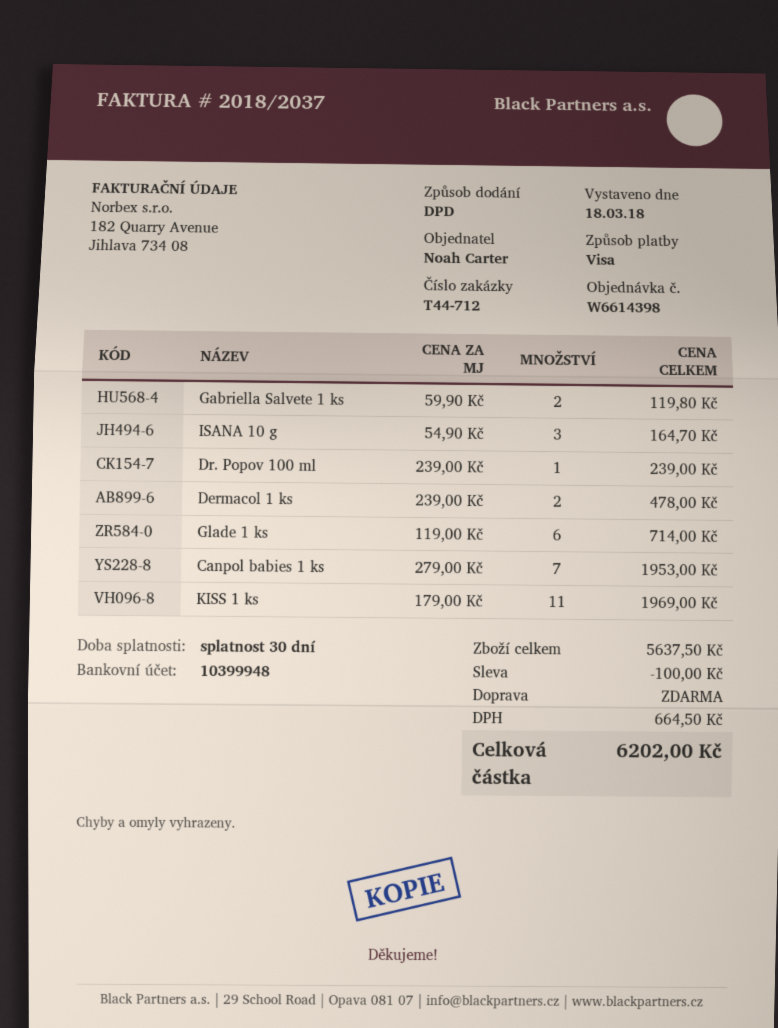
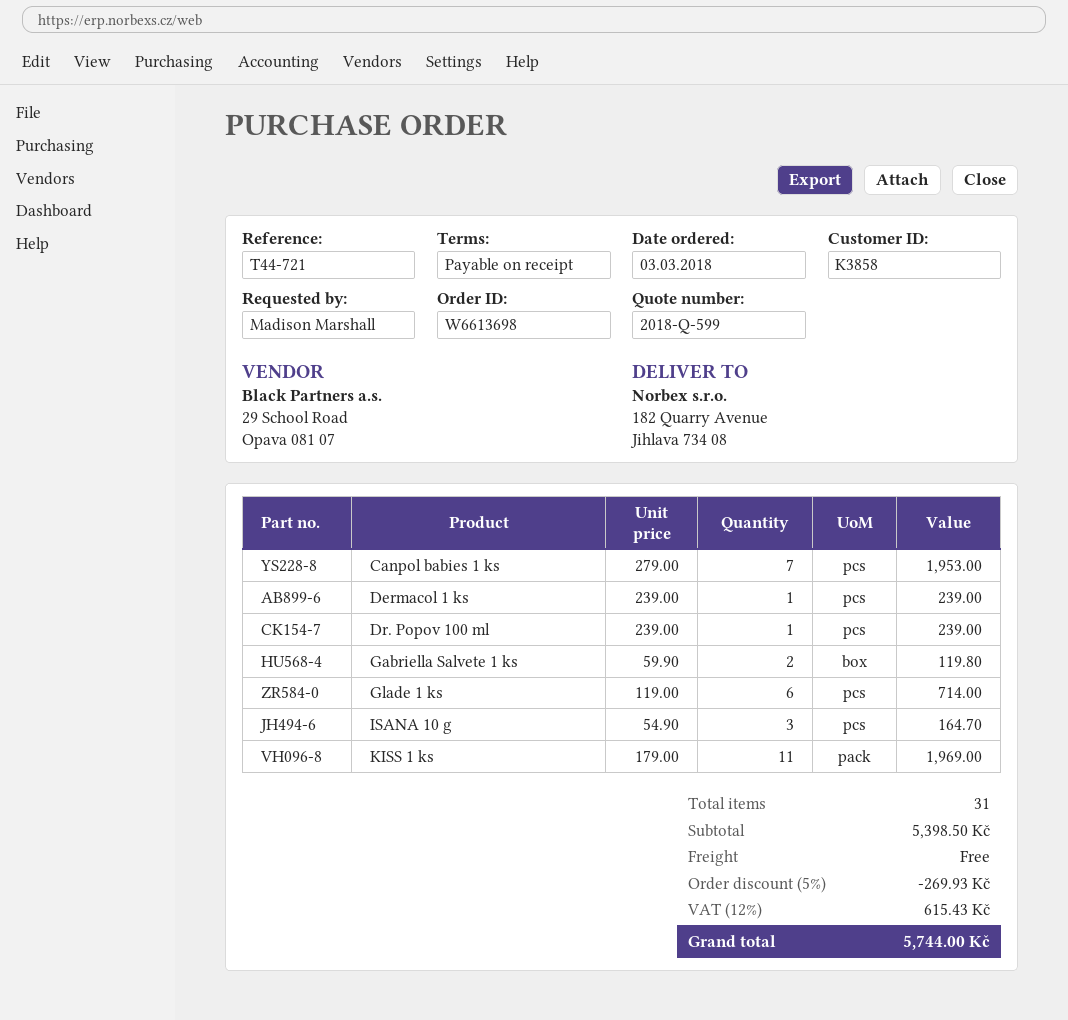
order number: W6614398 -> W6613698
payment terms: 30 days -> on receipt
reference: T44-712 -> T44-721
ordered by: Noah Carter -> Madison Marshall
Dermacol 1 ks: 2 x 239.00 = 478.00 -> 1 x 239.00 = 239.00
subtotal: 5637.50 -> 5398.50
discount: 100.00 -> 269.93
tax: 664.50 -> 615.43
total: 6202.00 -> 5744.00

